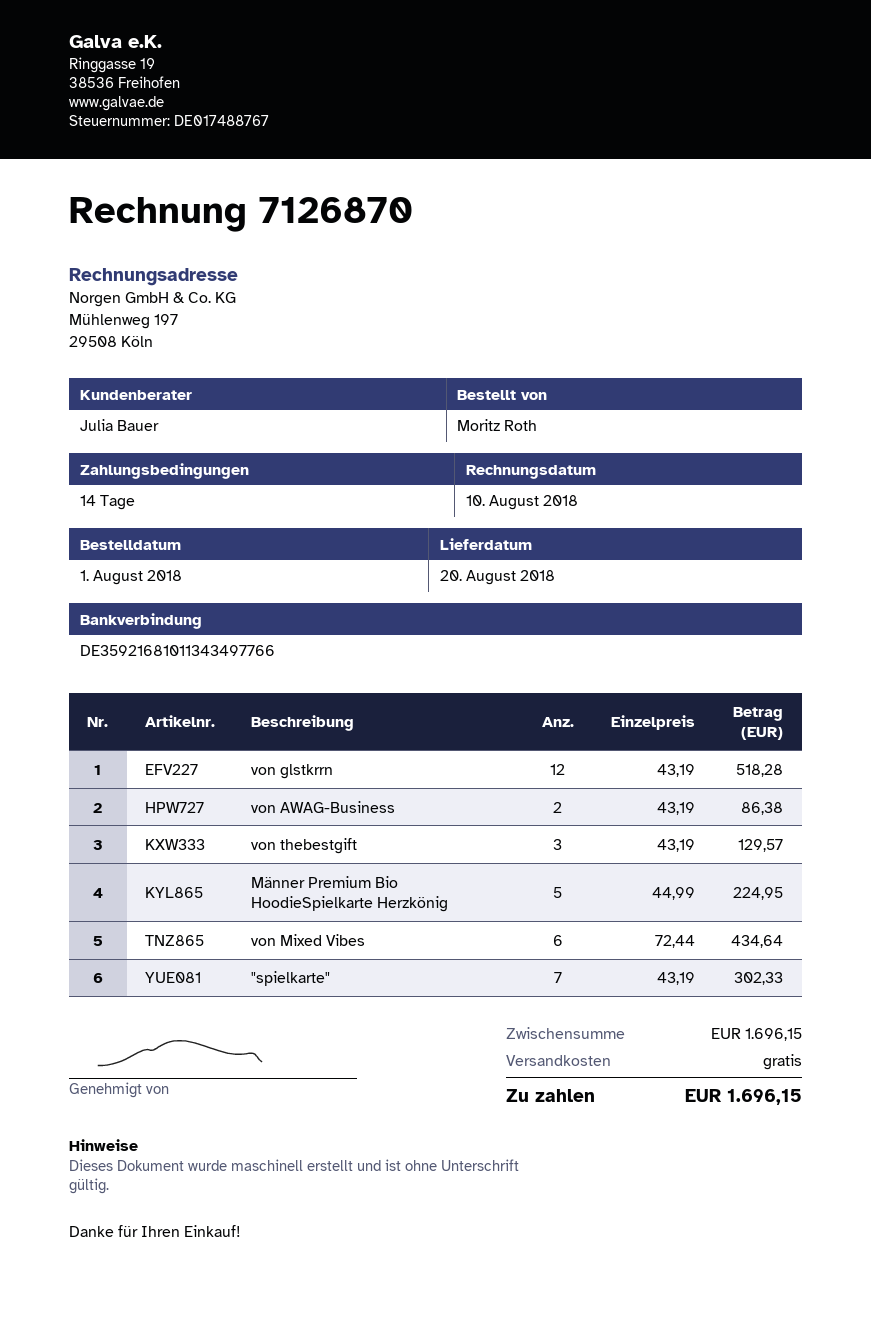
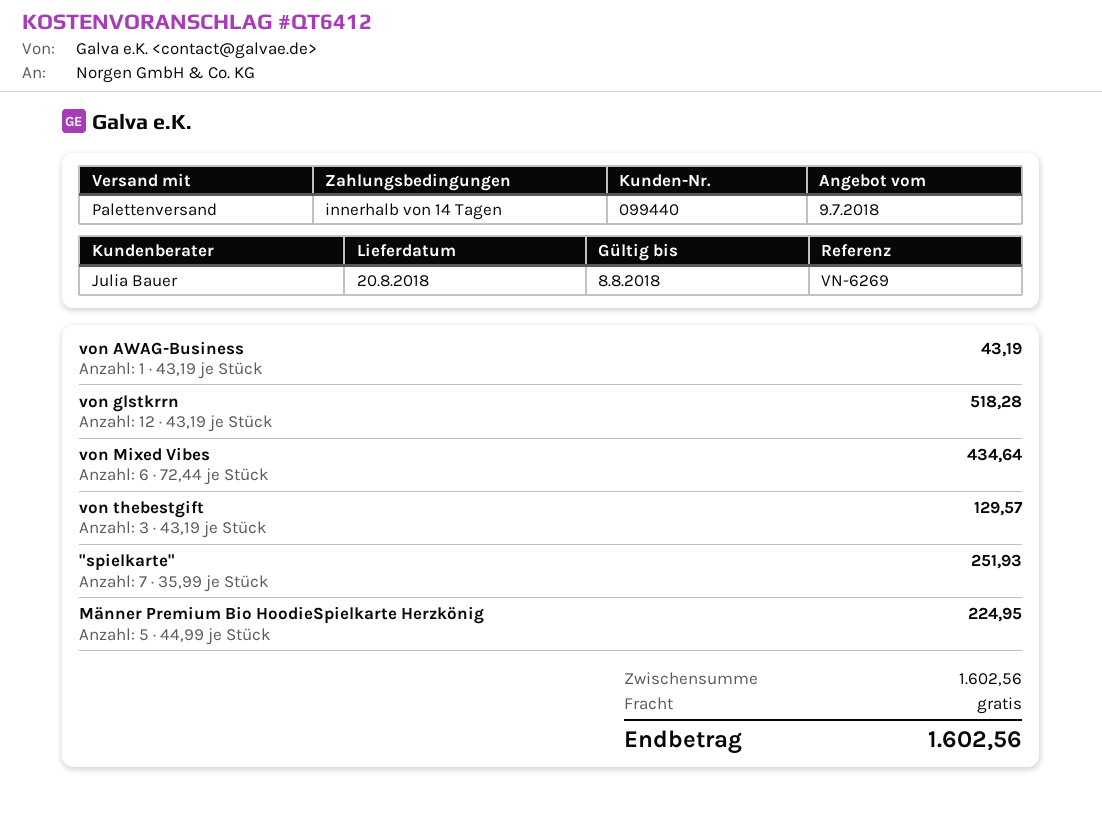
von AWAG-Business: 2 x 43.19 = 86.38 -> 1 x 43.19 = 43.19
"spielkarte": 7 x 43.19 = 302.33 -> 7 x 35.99 = 251.93
subtotal: 1696.15 -> 1602.56
total: 1696.15 -> 1602.56

